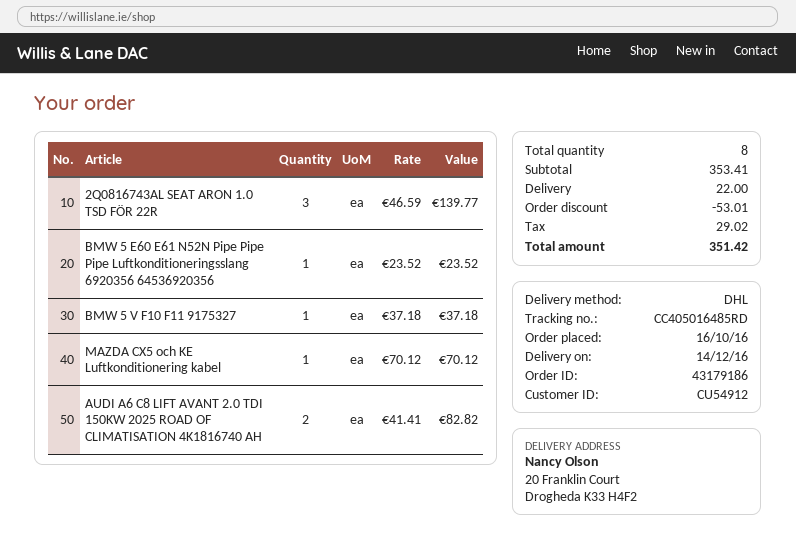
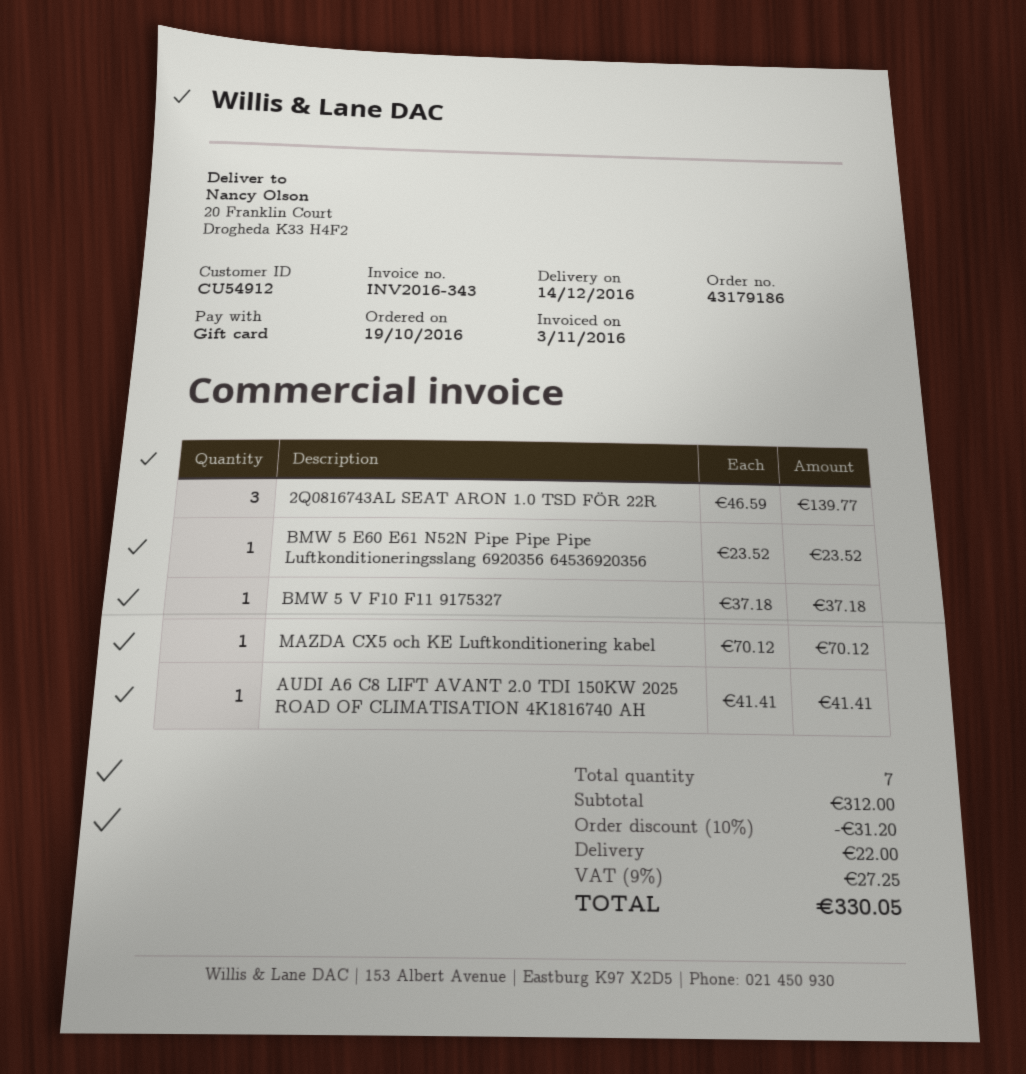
order date: 2016-10-16 -> 2016-10-19
AUDI A6 C8 LIFT AVANT 2.0 TDI 150KW 2025 ROAD OF CLIMATISATION 4K1816740 AH: 2 x 41.41 = 82.82 -> 1 x 41.41 = 41.41
total quantity: 8 -> 7
subtotal: 353.41 -> 312.00
discount: 53.01 -> 31.20
tax: 29.02 -> 27.25
total: 351.42 -> 330.05

